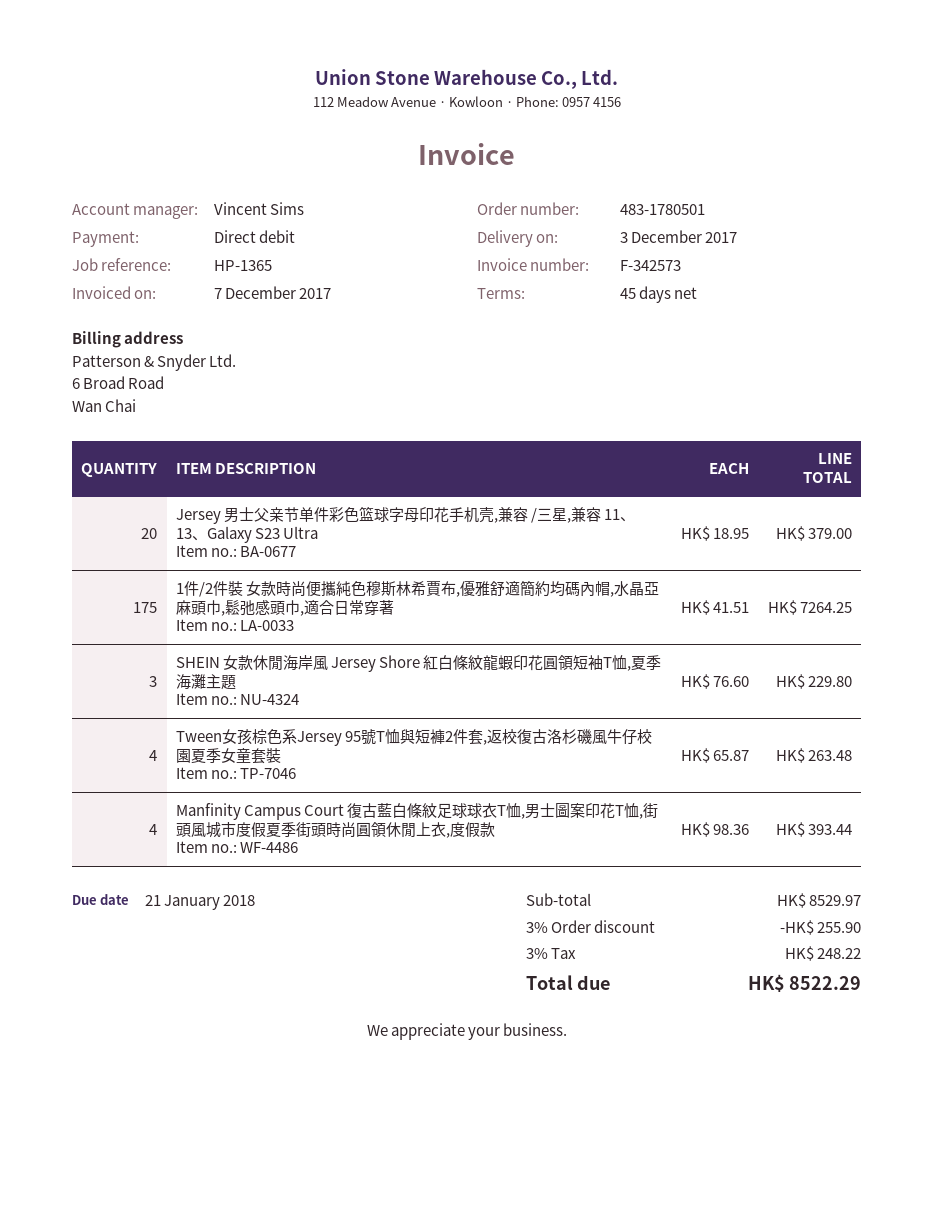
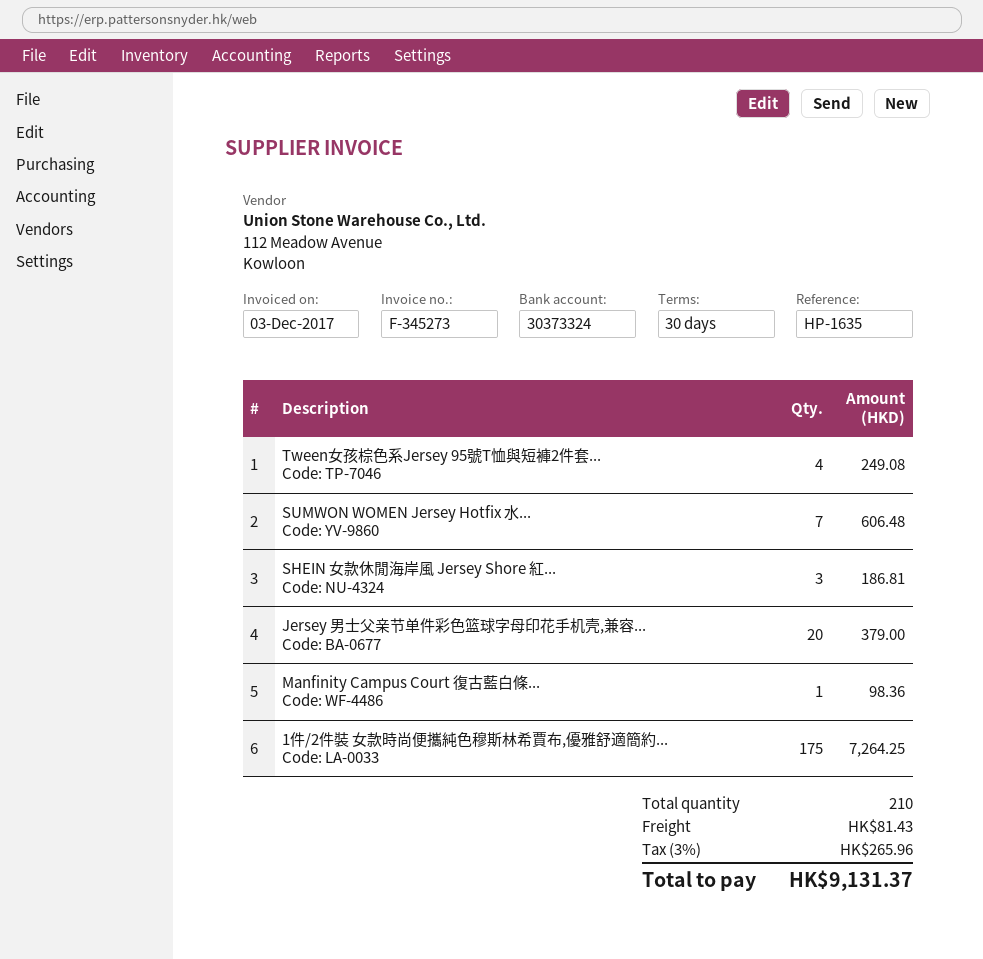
invoice number: F-342573 -> F-345273
invoice date: 2017-12-07 -> 2017-12-03
payment terms: 45 days -> 30 days
reference: HP-1365 -> HP-1635
SHEIN 女款休閒海岸風 Jersey Shore 紅白條紋龍蝦印花圓領短袖T恤,夏季海灘主題: 3 for 229.80 -> 3 for 186.81
Tween女孩棕色系Jersey 95號T恤與短褲2件套,返校復古洛杉磯風牛仔校園夏季女童套裝: 4 for 263.48 -> 4 for 249.08
Manfinity Campus Court 復古藍白條紋足球球衣T恤,男士圖案印花T恤,街頭風城市度假夏季街頭時尚圓領休閒上衣,度假款: 4 for 393.44 -> 1 for 98.36
SUMWON WOMEN Jersey Hotfix 水...: none -> 7 for 606.48
discount: 3% = 255.90 -> none
shipping: none -> 81.43
tax: 3% = 248.22 -> 3% = 265.96
total: 8522.29 -> 9131.37

